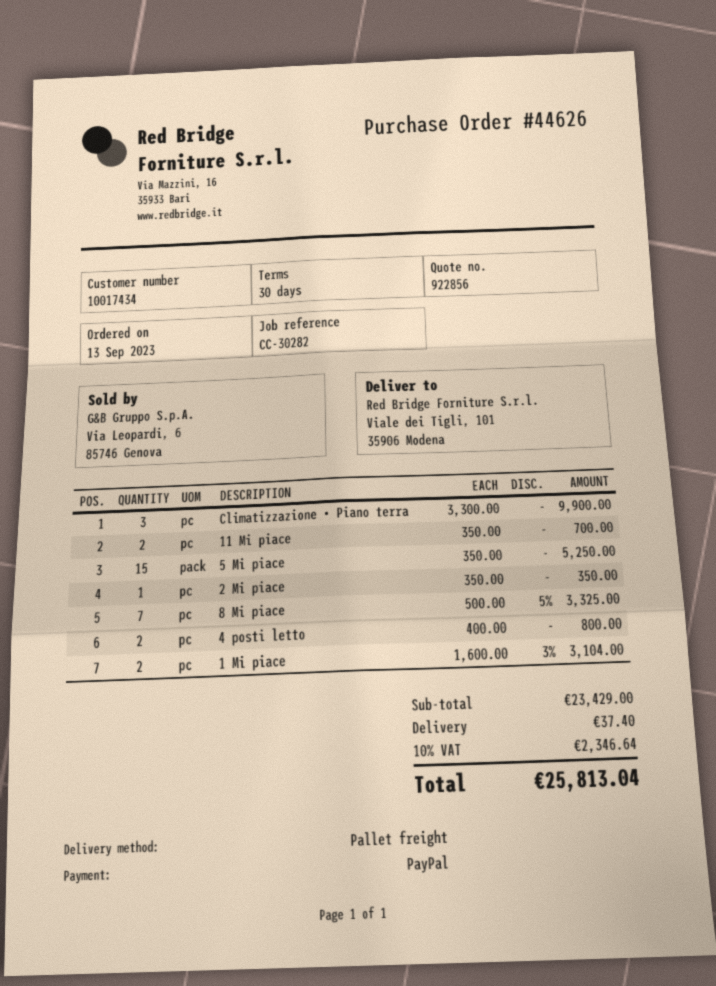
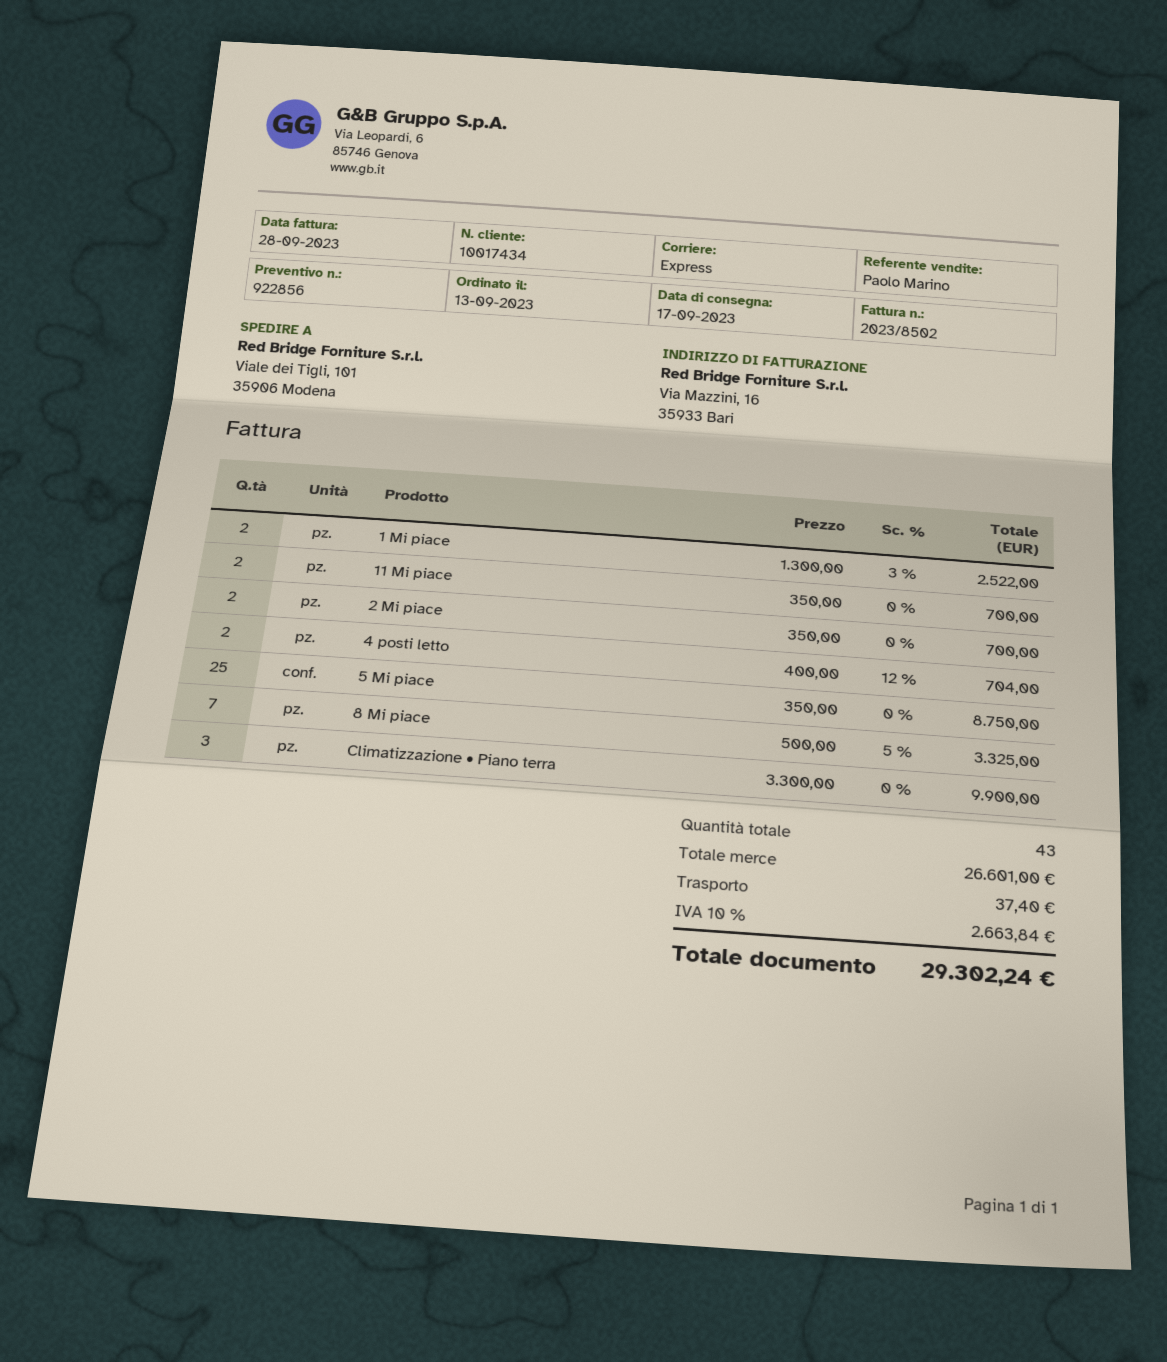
shipping method: pallet freight -> express
5 Mi piace: 15 x 350.00 = 5250.00 -> 25 x 350.00 = 8750.00
2 Mi piace: 1 x 350.00 = 350.00 -> 2 x 350.00 = 700.00
4 posti letto: 2 x 400.00 = 800.00 -> 2 x 400.00 - 12% = 704.00
1 Mi piace: 2 x 1600.00 - 3% = 3104.00 -> 2 x 1300.00 - 3% = 2522.00
subtotal: 23429.00 -> 26601.00
tax: 10% = 2346.64 -> 10% = 2663.84
total: 25813.04 -> 29302.24

